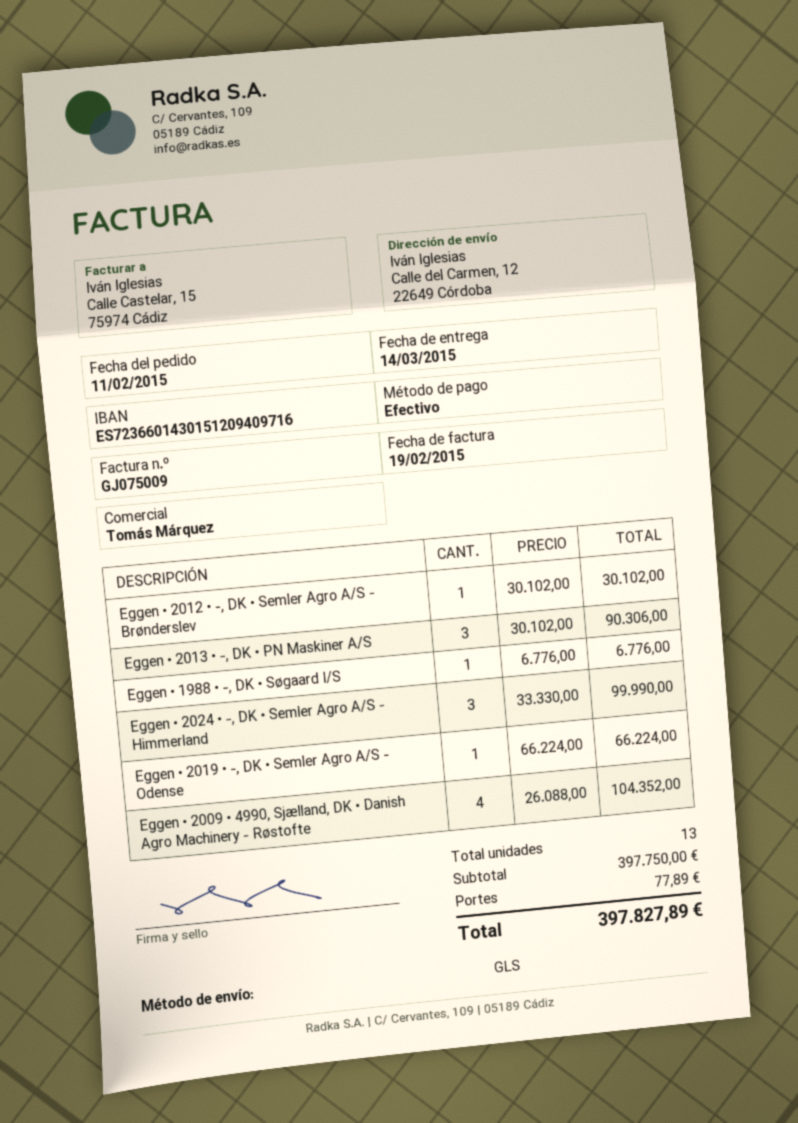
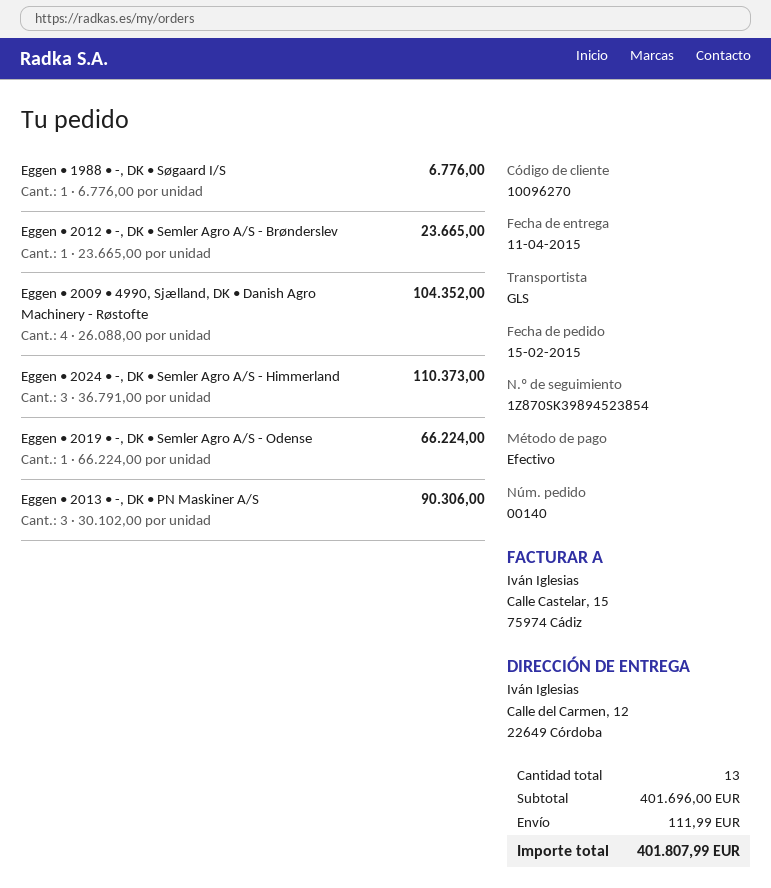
order date: 2015-02-11 -> 2015-02-15
delivery date: 2015-03-14 -> 2015-04-11
Eggen • 2012 • -, DK • Semler Agro A/S - Brønderslev: 1 x 30102.00 = 30102.00 -> 1 x 23665.00 = 23665.00
Eggen • 2024 • -, DK • Semler Agro A/S - Himmerland: 3 x 33330.00 = 99990.00 -> 3 x 36791.00 = 110373.00
subtotal: 397750.00 -> 401696.00
shipping: 77.89 -> 111.99
total: 397827.89 -> 401807.99

